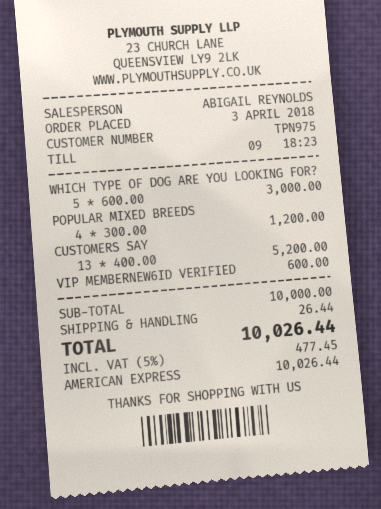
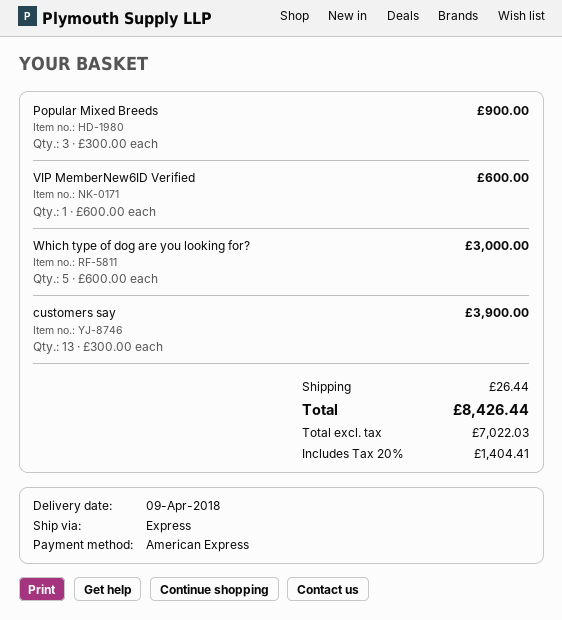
POPULAR MIXED BREEDS: 4 x 300.00 = 1200.00 -> 3 x 300.00 = 900.00
CUSTOMERS SAY: 13 x 400.00 = 5200.00 -> 13 x 300.00 = 3900.00
tax: 5% = 477.45 -> 20% = 1404.41
total: 10026.44 -> 8426.44

